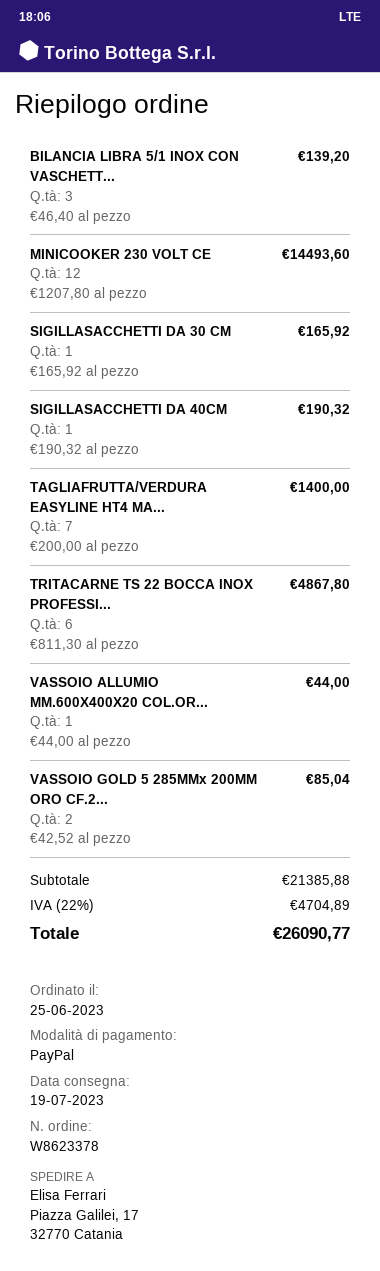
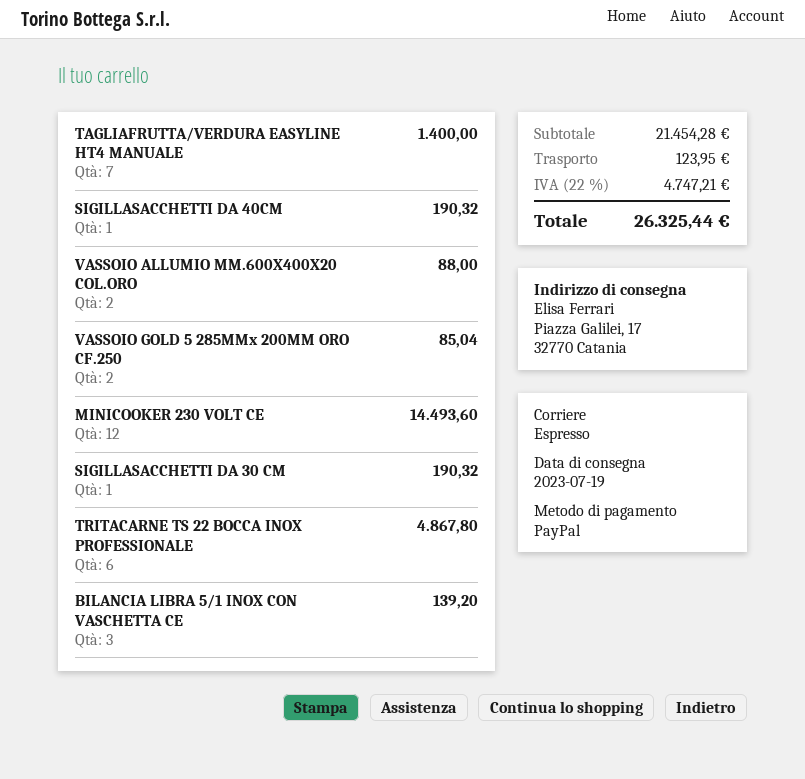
SIGILLASACCHETTI DA 30 CM: 1 for 165.92 -> 1 for 190.32
VASSOIO ALLUMIO MM.600X400X20 COL.OR...: 1 for 44.00 -> 2 for 88.00
subtotal: 21385.88 -> 21454.28
shipping: none -> 123.95
tax: 22% = 4704.89 -> 22% = 4747.21
total: 26090.77 -> 26325.44

